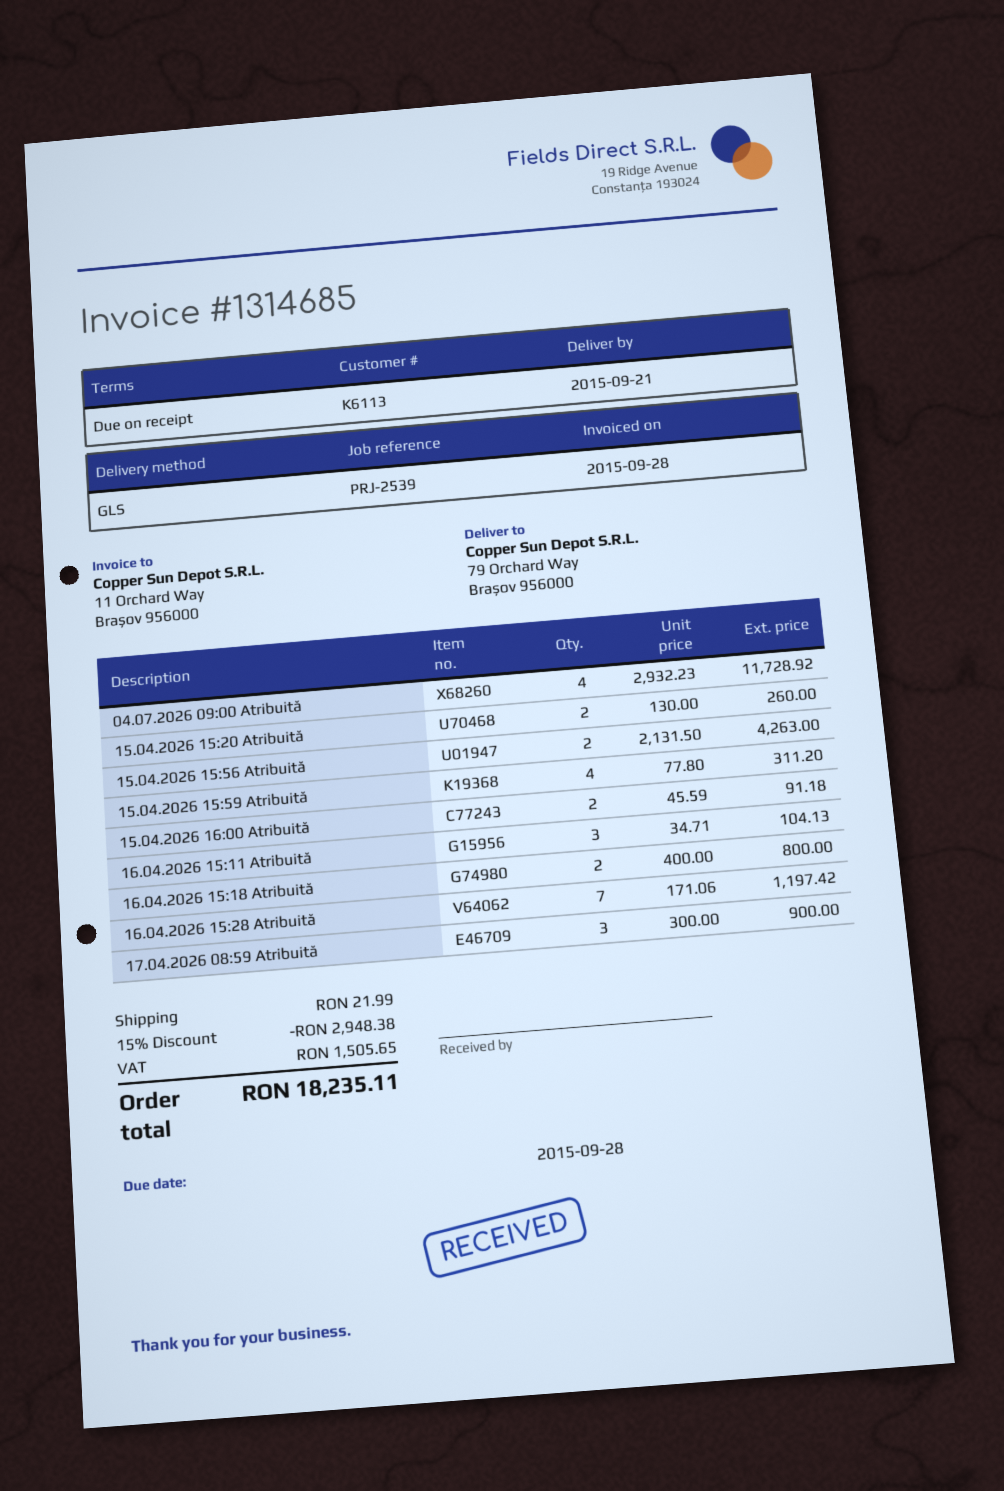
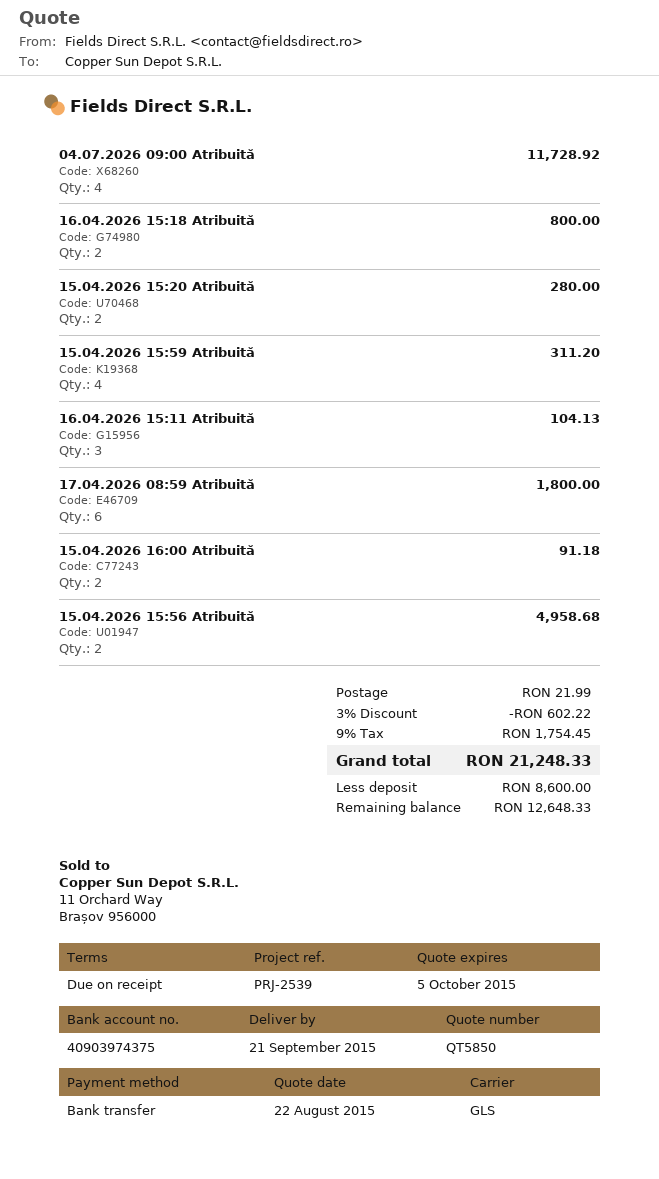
15.04.2026 15:20 Atribuită: 2 for 260.00 -> 2 for 280.00
15.04.2026 15:56 Atribuită: 2 for 4263.00 -> 2 for 4958.68
16.04.2026 15:28 Atribuită: 7 for 1197.42 -> none
17.04.2026 08:59 Atribuită: 3 for 900.00 -> 6 for 1800.00
discount: 15% = 2948.38 -> 3% = 602.22
tax: 1505.65 -> 1754.45
total: 18235.11 -> 21248.33

